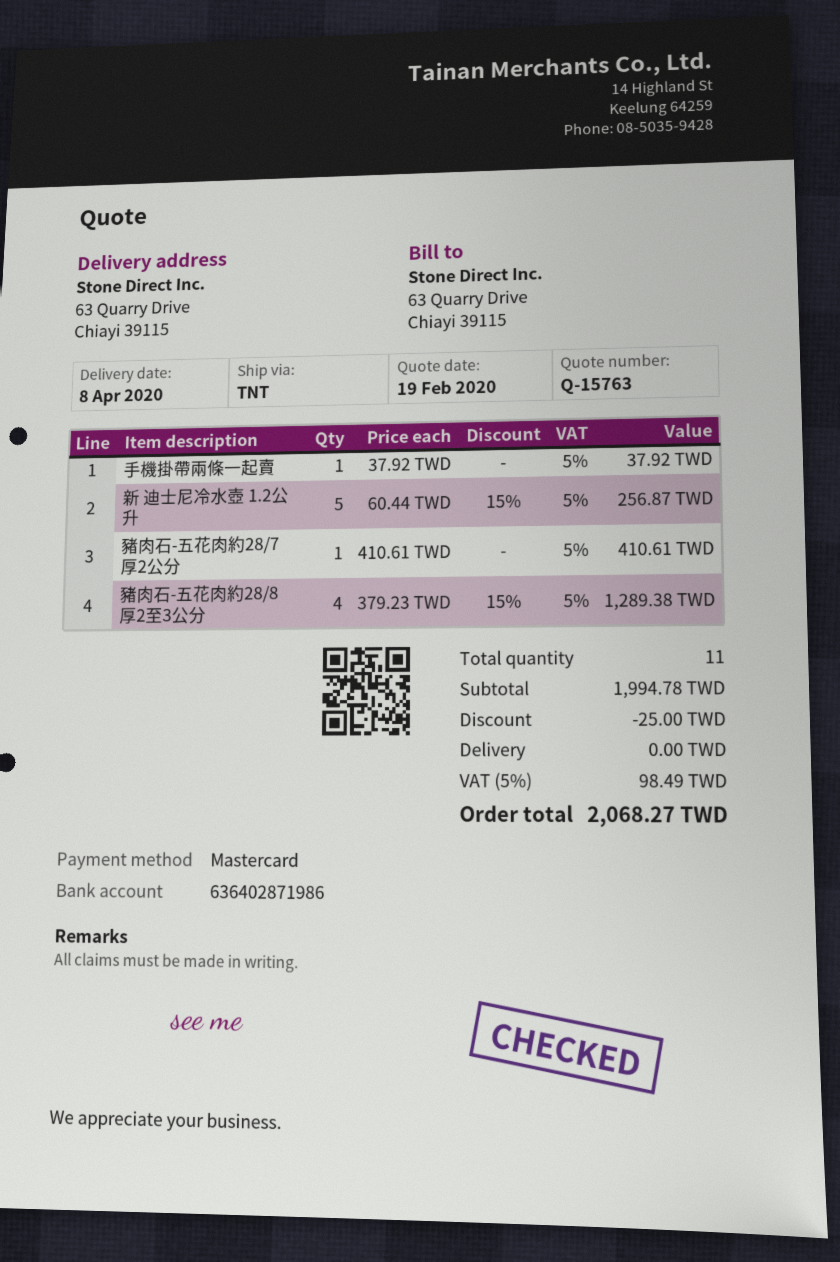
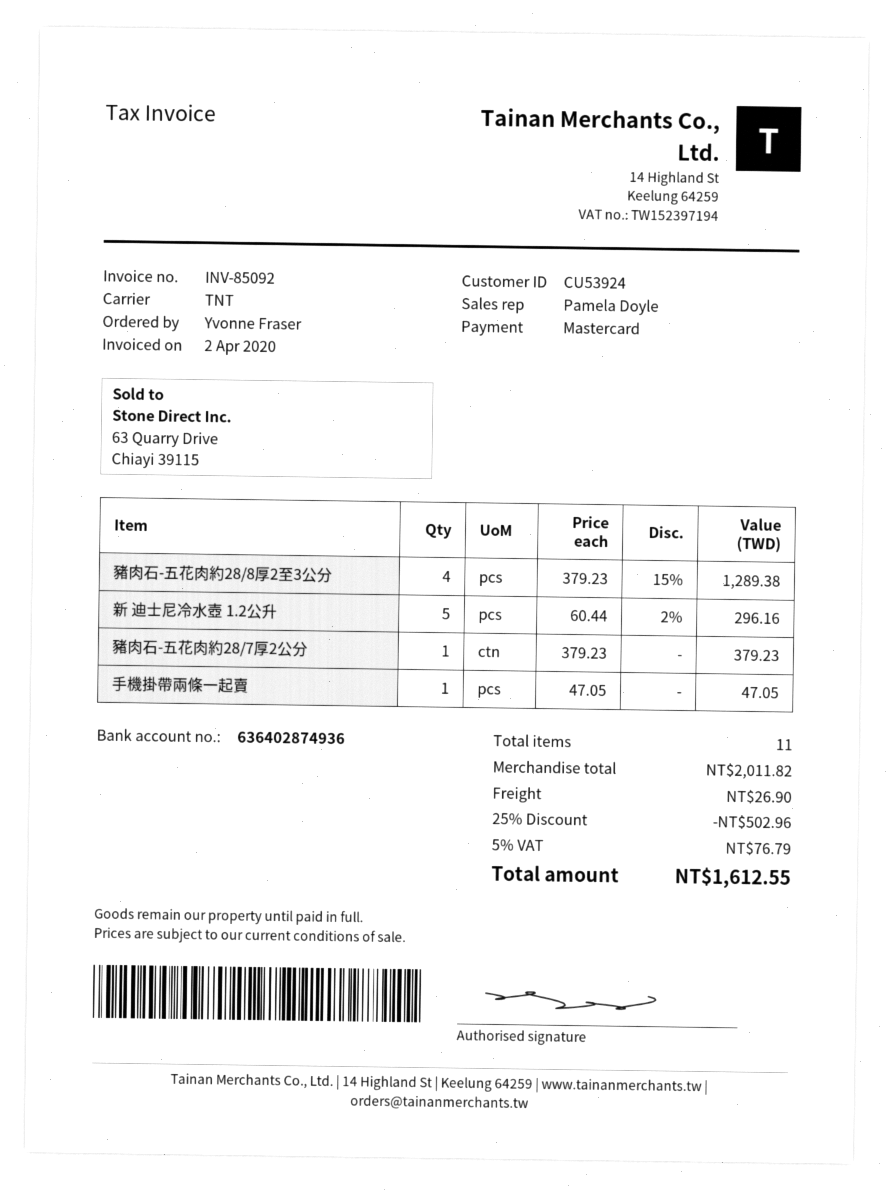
bank account: 636402871986 -> 636402874936
手機掛帶兩條一起賣: 1 x 37.92 = 37.92 -> 1 x 47.05 = 47.05
新 迪士尼冷水壺 1.2公升: 5 x 60.44 - 15% = 256.87 -> 5 x 60.44 - 2% = 296.16
豬肉石-五花肉約28/7厚2公分: 1 x 410.61 = 410.61 -> 1 x 379.23 = 379.23
subtotal: 1994.78 -> 2011.82
discount: 25.00 -> 502.96
shipping: 0.00 -> 26.90
tax: 5% = 98.49 -> 5% = 76.79
total: 2068.27 -> 1612.55

